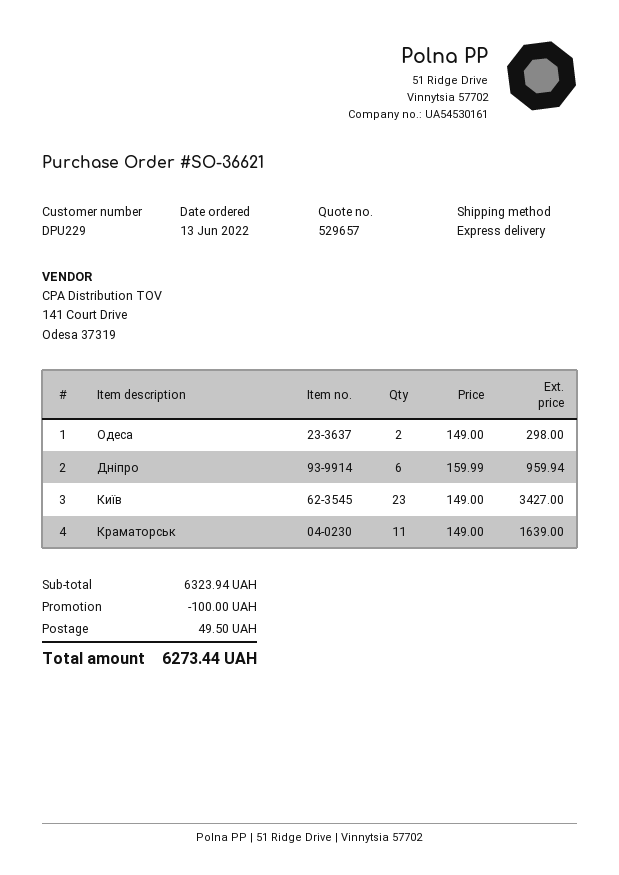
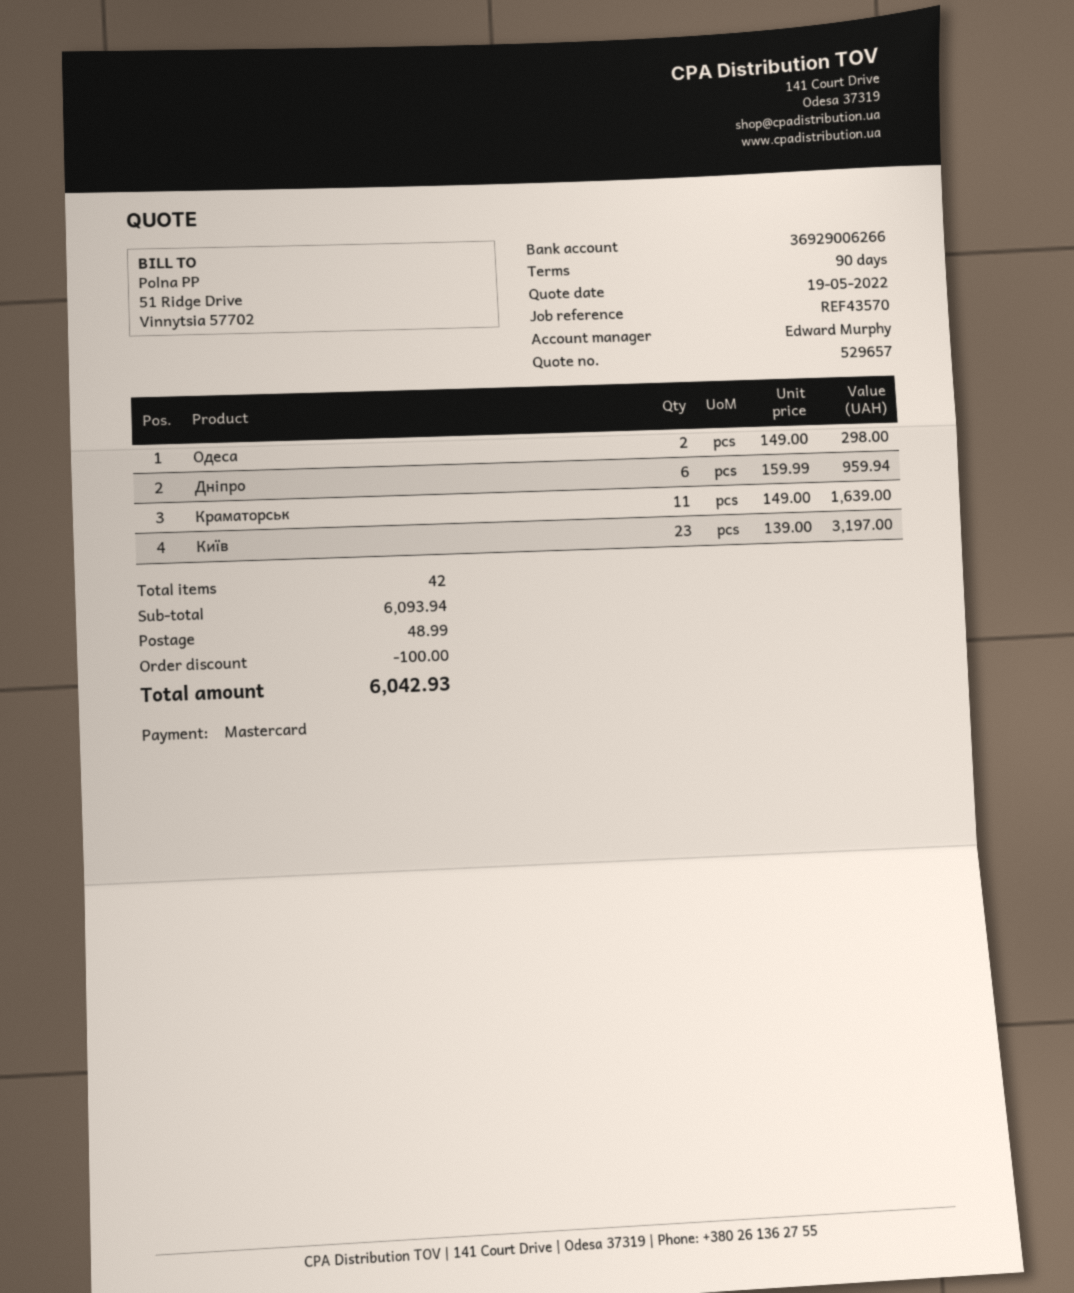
Київ: 23 x 149.00 = 3427.00 -> 23 x 139.00 = 3197.00
subtotal: 6323.94 -> 6093.94
shipping: 49.50 -> 48.99
total: 6273.44 -> 6042.93

